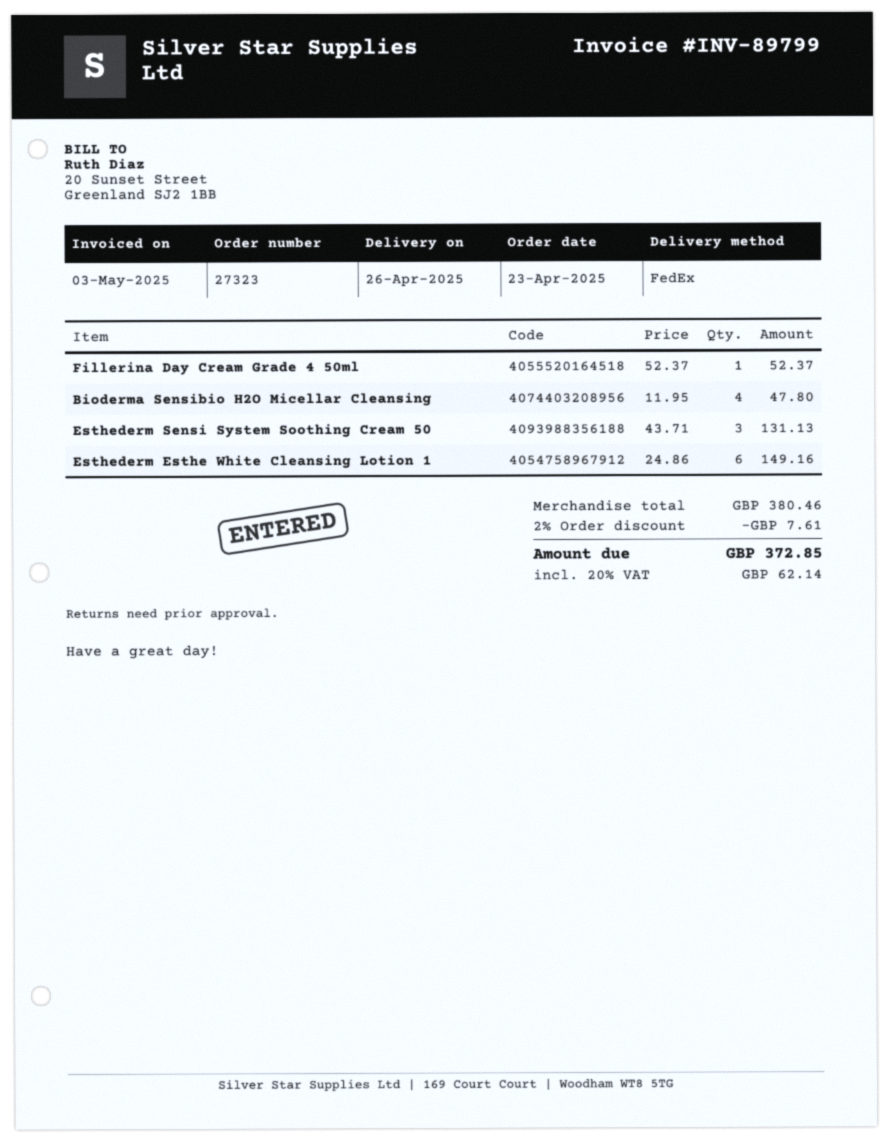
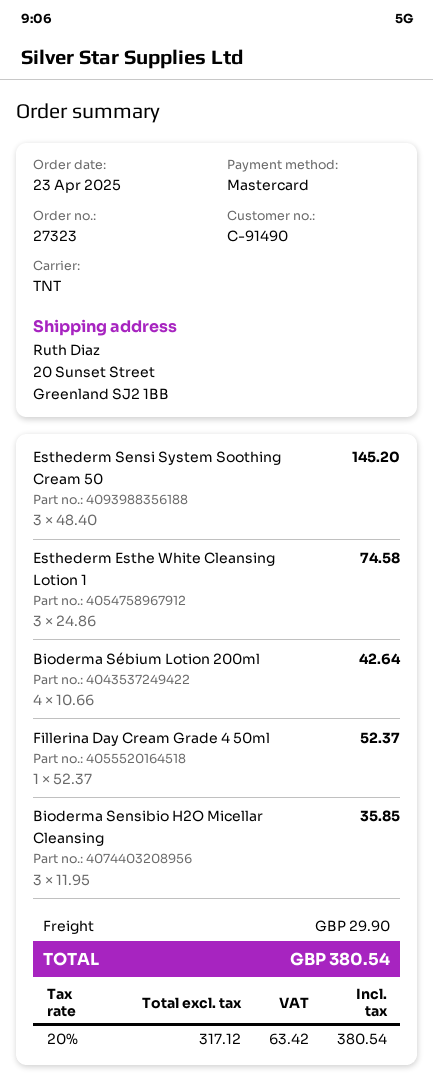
shipping method: FedEx -> TNT
Bioderma Sensibio H2O Micellar Cleansing: 4 x 11.95 = 47.80 -> 3 x 11.95 = 35.85
Esthederm Sensi System Soothing Cream 50: 3 x 43.71 = 131.13 -> 3 x 48.40 = 145.20
Esthederm Esthe White Cleansing Lotion 1: 6 x 24.86 = 149.16 -> 3 x 24.86 = 74.58
Bioderma Sébium Lotion 200ml: none -> 4 x 10.66 = 42.64
discount: 2% = 7.61 -> none
shipping: none -> 29.90
tax: 20% = 62.14 -> 20% = 63.42
total: 372.85 -> 380.54

